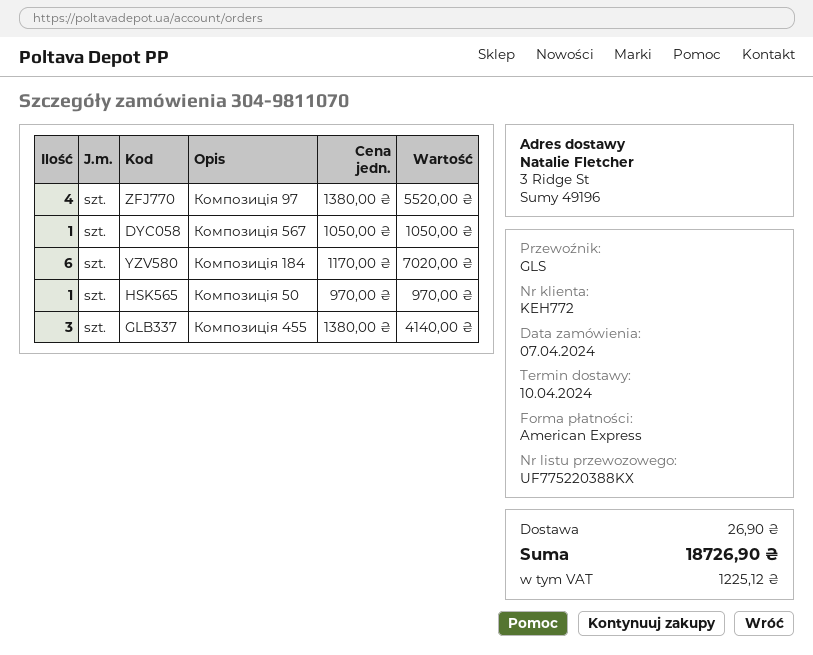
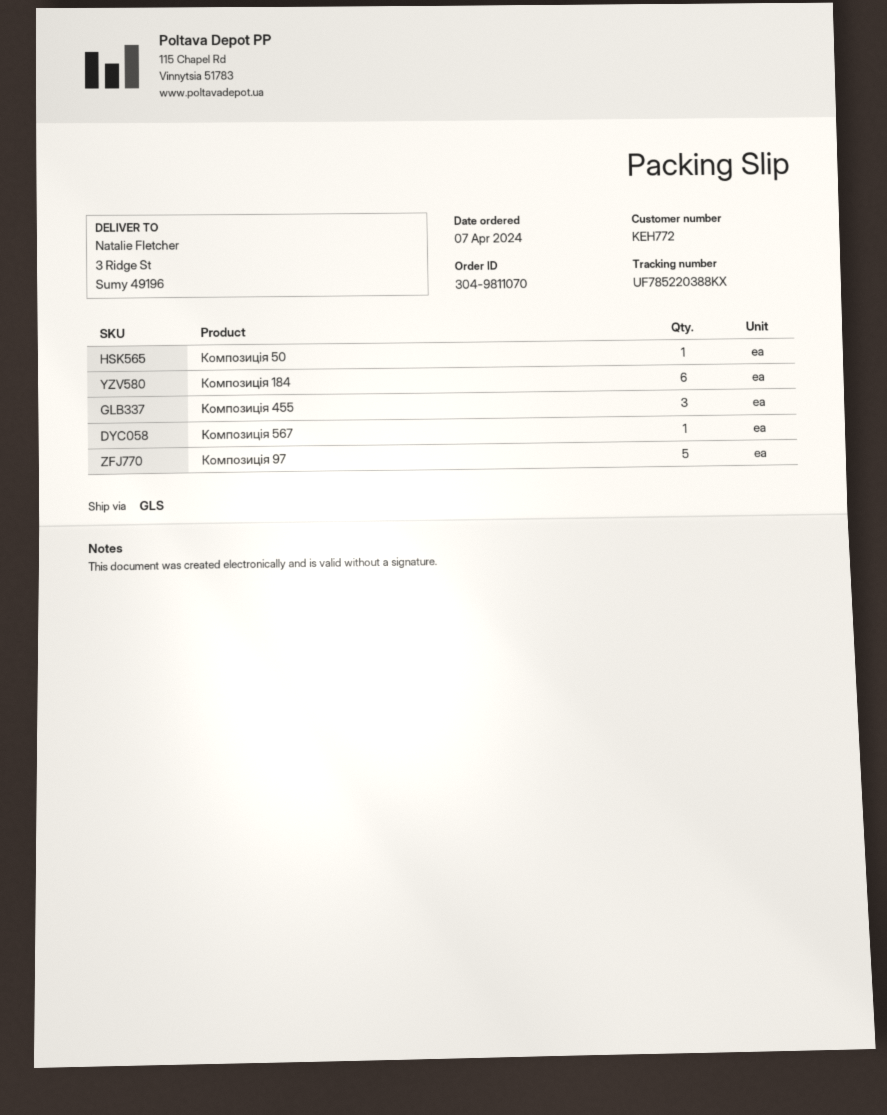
tracking number: UF775220388KX -> UF785220388KX
Композиція 97: 4 -> 5

